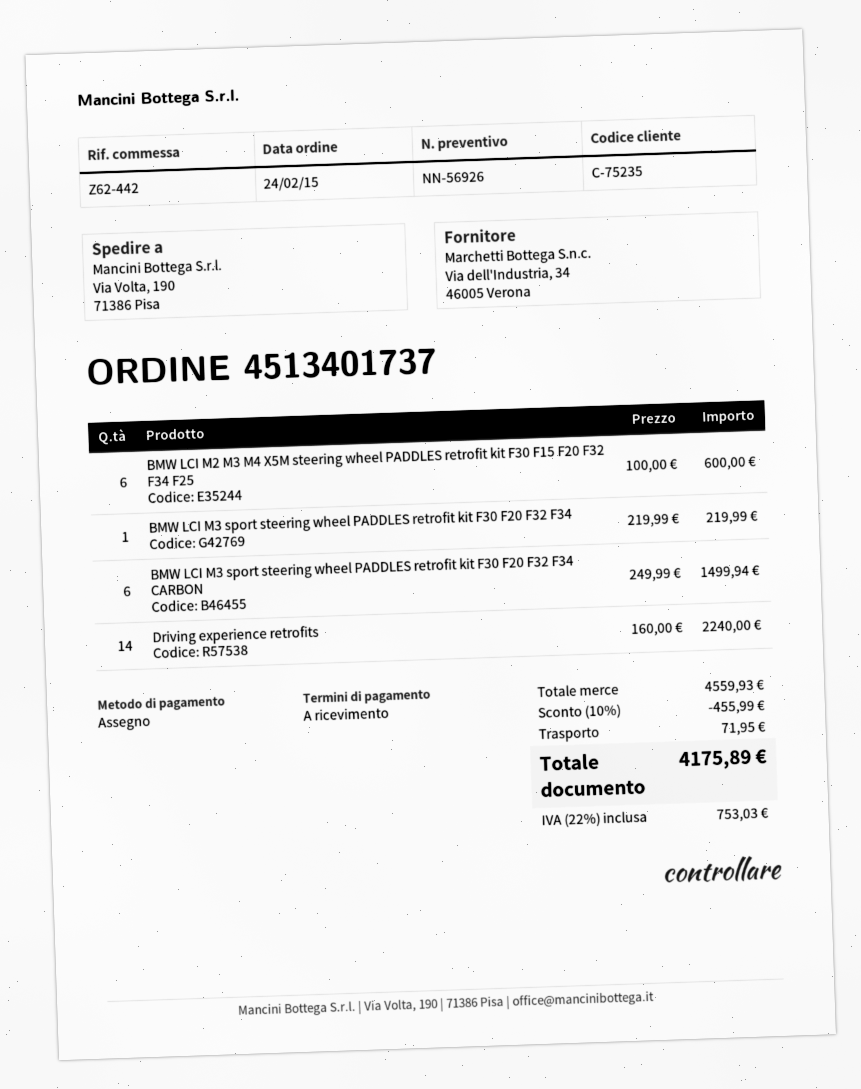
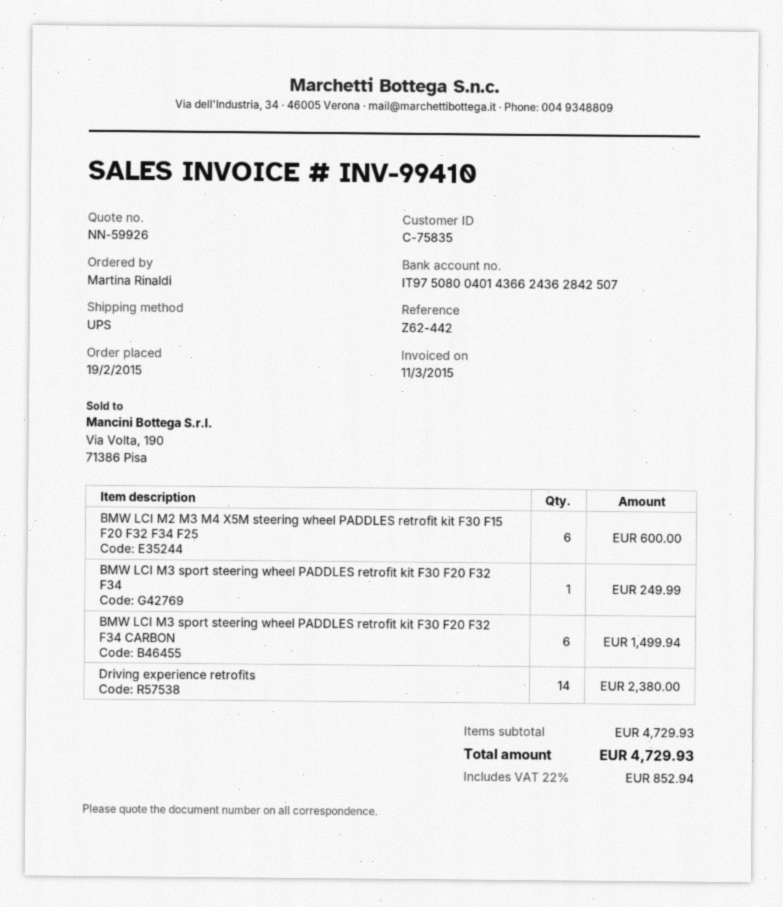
quote number: NN-56926 -> NN-59926
order date: 2015-02-24 -> 2015-02-19
customer number: C-75235 -> C-75835
BMW LCI M3 sport steering wheel PADDLES retrofit kit F30 F20 F32 F34: 1 for 219.99 -> 1 for 249.99
Driving experience retrofits: 14 for 2240.00 -> 14 for 2380.00
subtotal: 4559.93 -> 4729.93
discount: 10% = 455.99 -> none
shipping: 71.95 -> none
tax: 22% = 753.03 -> 22% = 852.94
total: 4175.89 -> 4729.93

